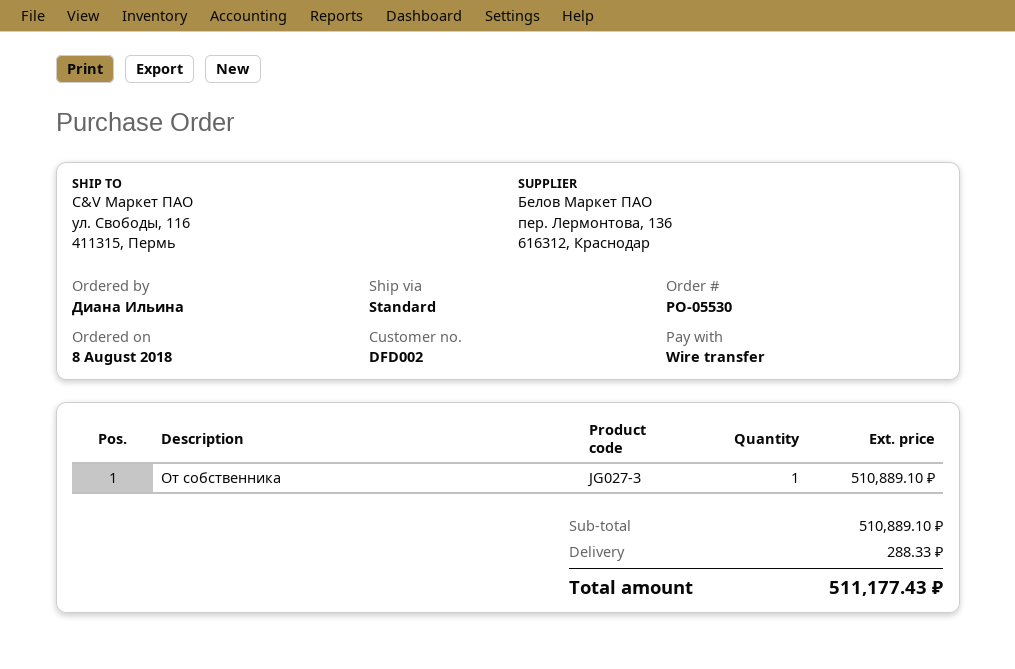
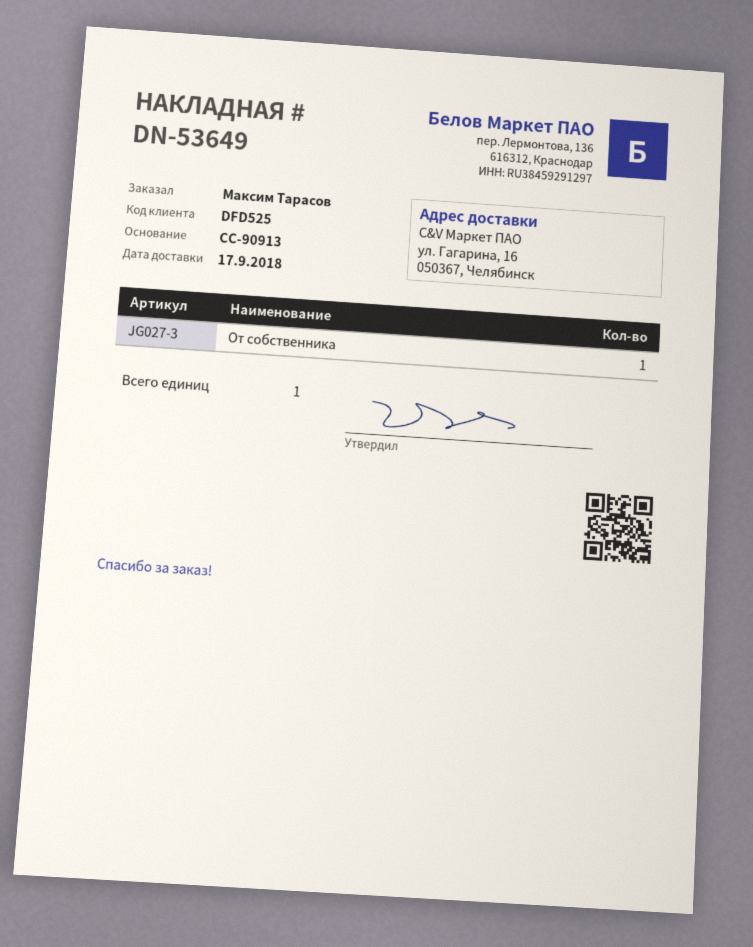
customer number: DFD002 -> DFD525
ordered by: Диана Ильина -> Максим Тарасов
ship to: ул. Свободы, 116, 411315, Пермь -> ул. Гагарина, 16, 050367, Челябинск

